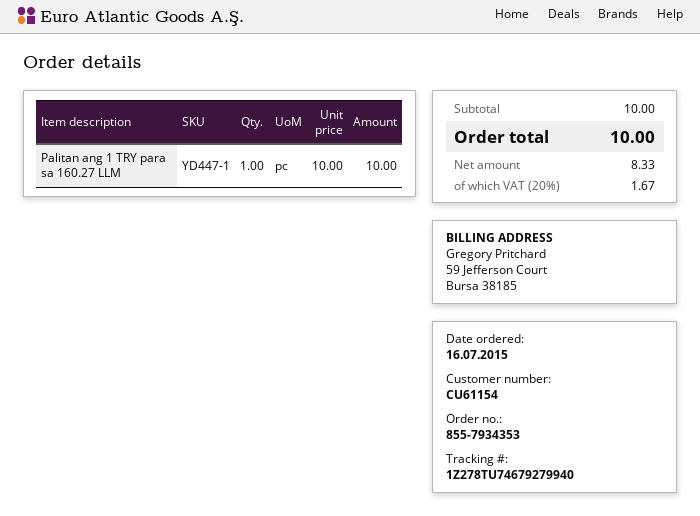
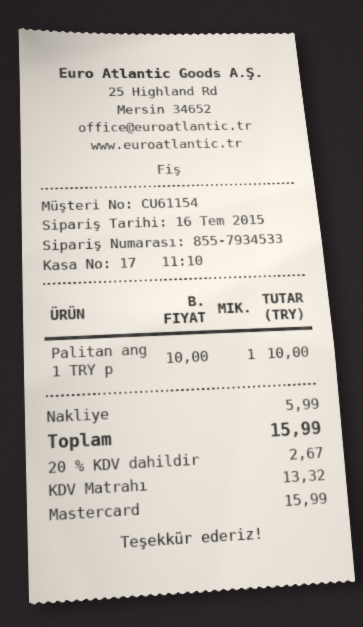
order number: 855-7934353 -> 855-7934533
shipping: none -> 5.99
net: 8.33 -> 13.32
tax: 20% = 1.67 -> 20% = 2.67
total: 10.00 -> 15.99

